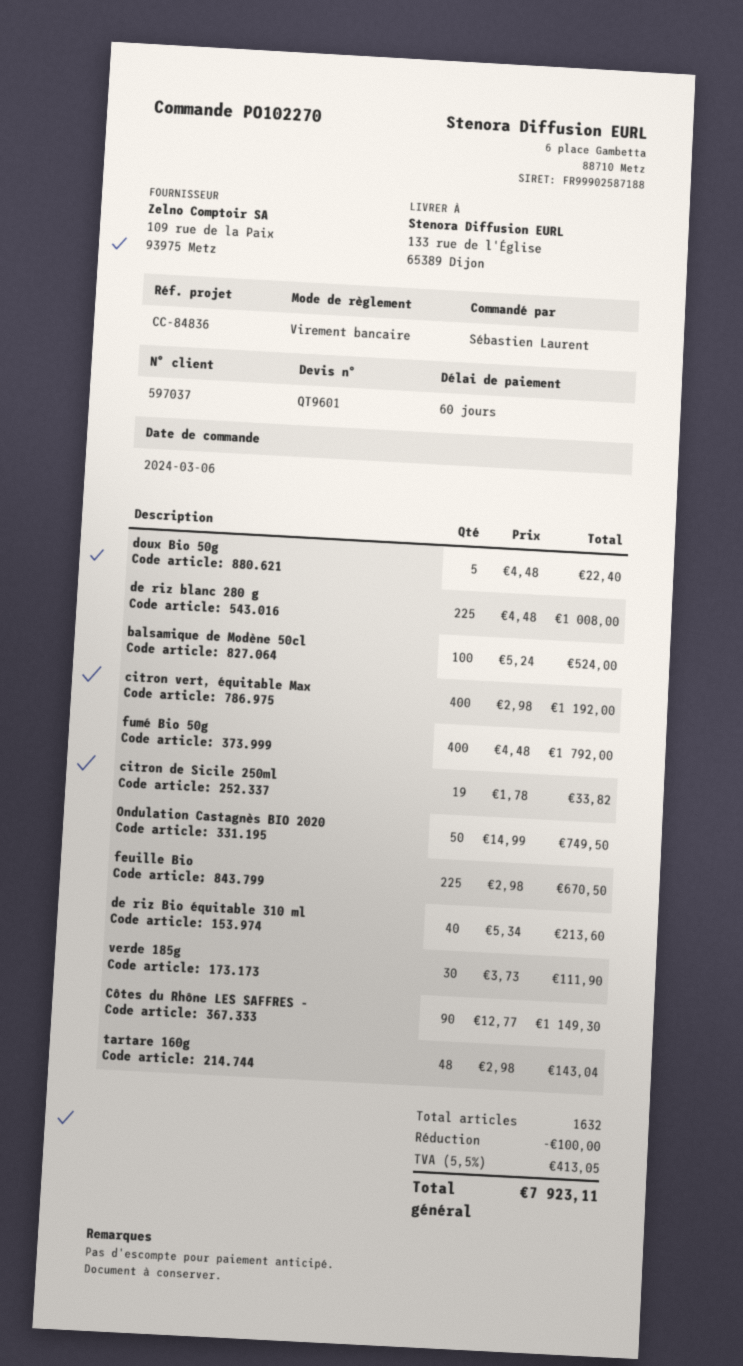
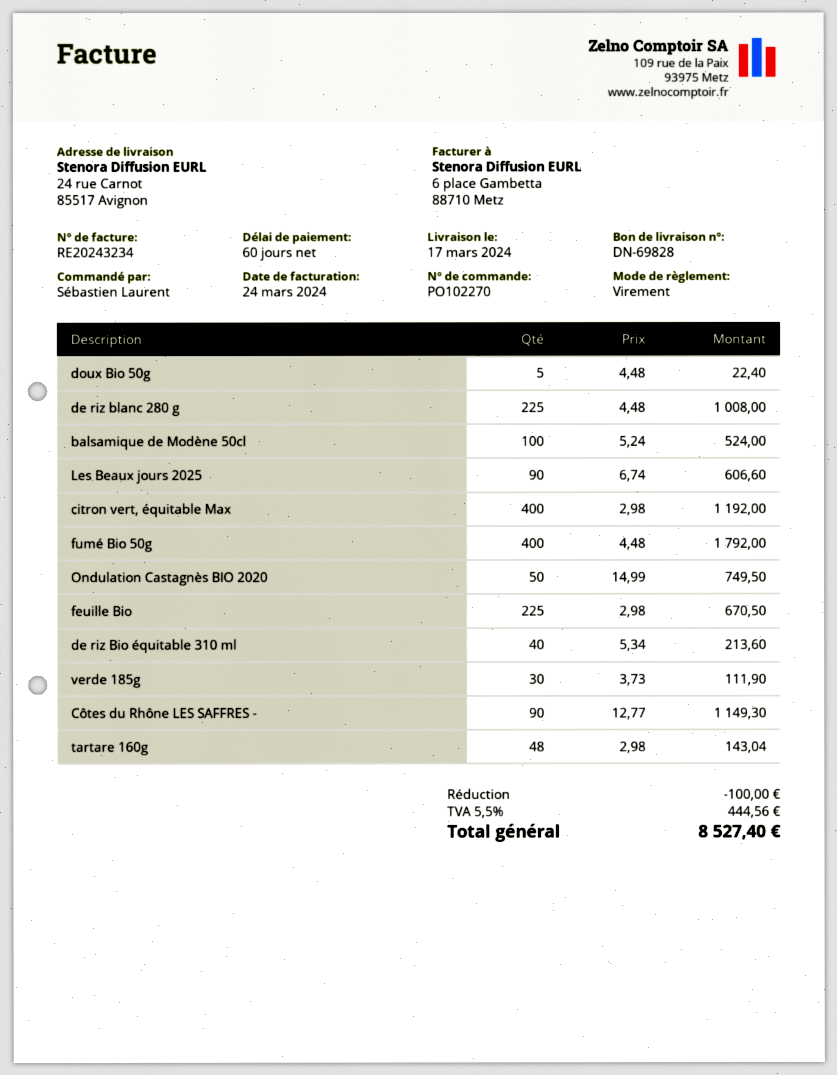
ship to: 133 rue de l'Église, 65389 Dijon -> 24 rue Carnot, 85517 Avignon
citron de Sicile 250ml: 19 x 1.78 = 33.82 -> none
Les Beaux jours 2025: none -> 90 x 6.74 = 606.60
tax: 5.5% = 413.05 -> 5.5% = 444.56
total: 7923.11 -> 8527.40

